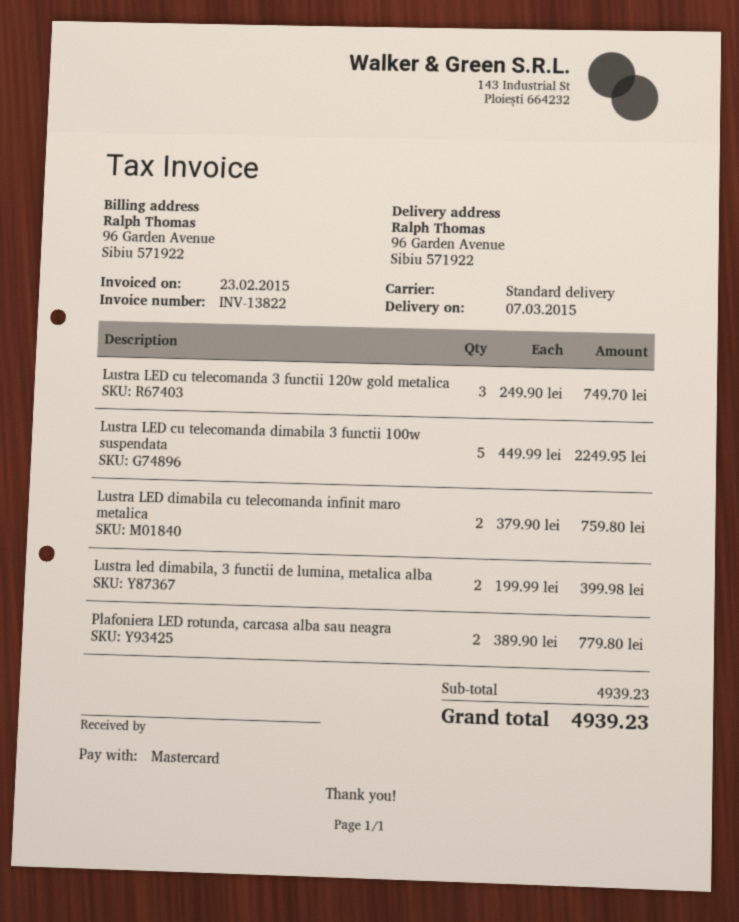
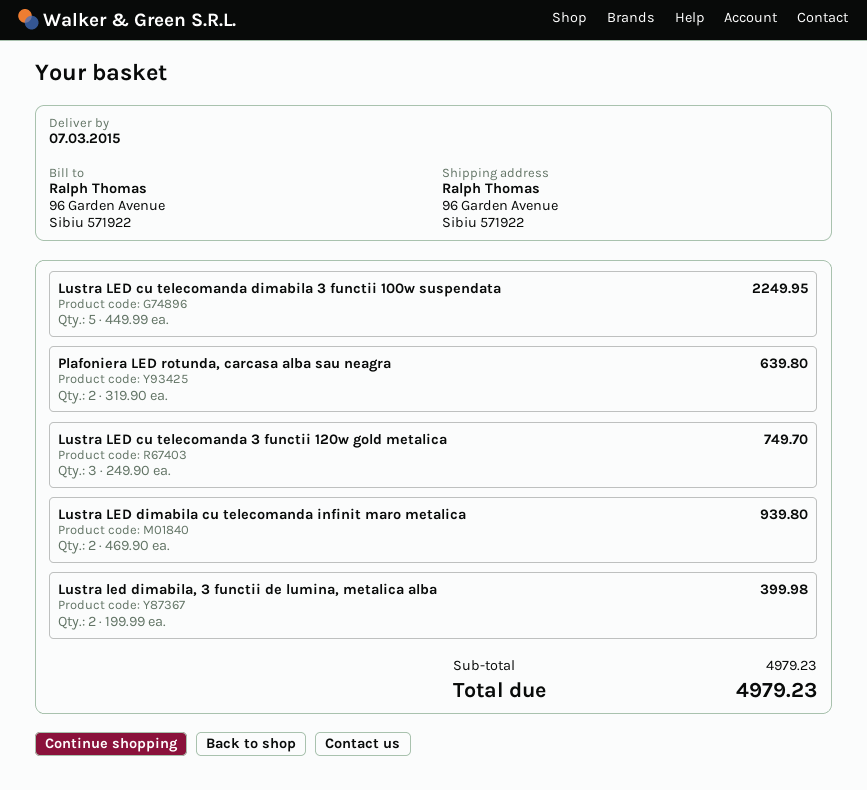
Lustra LED dimabila cu telecomanda infinit maro metalica: 2 x 379.90 = 759.80 -> 2 x 469.90 = 939.80
Plafoniera LED rotunda, carcasa alba sau neagra: 2 x 389.90 = 779.80 -> 2 x 319.90 = 639.80
subtotal: 4939.23 -> 4979.23
total: 4939.23 -> 4979.23

